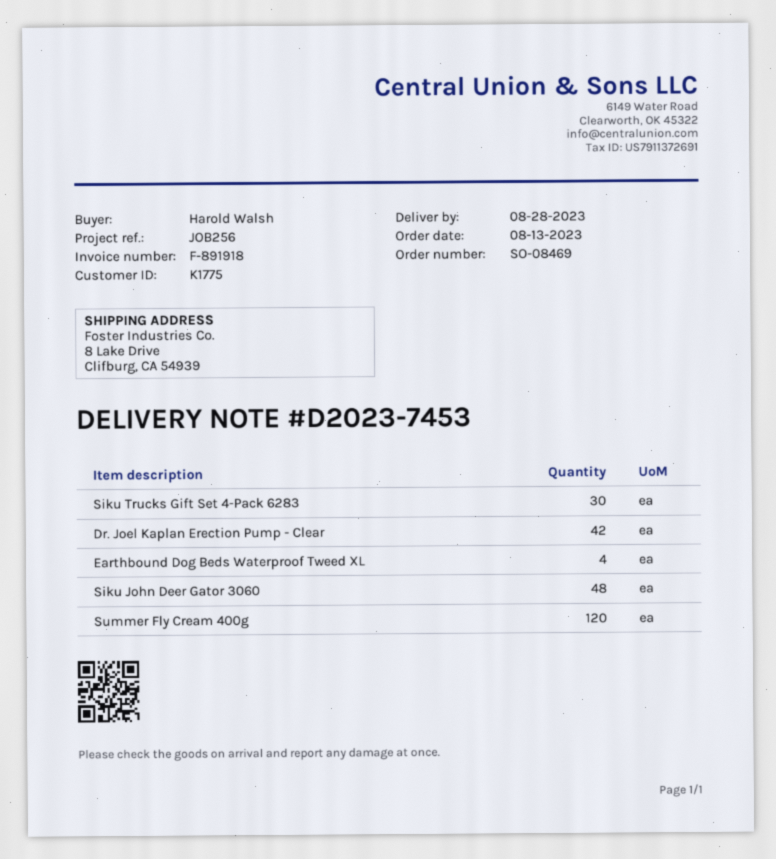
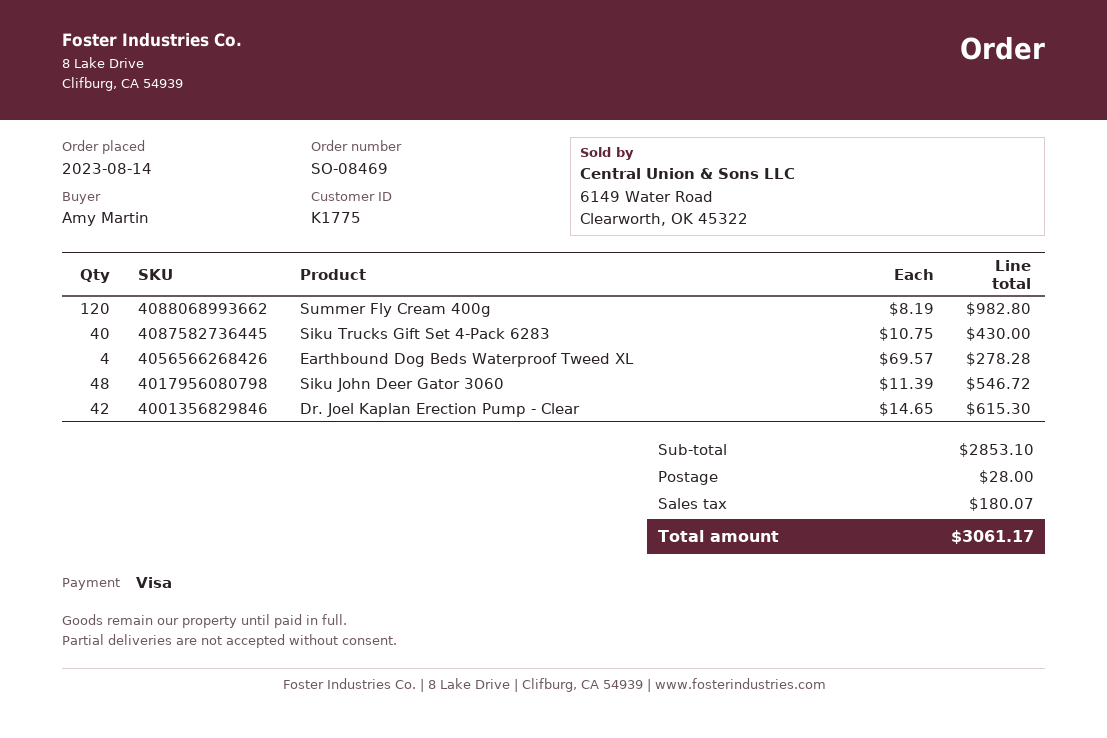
order date: 2023-08-13 -> 2023-08-14
ordered by: Harold Walsh -> Amy Martin
Siku Trucks Gift Set 4-Pack 6283: 30 -> 40

